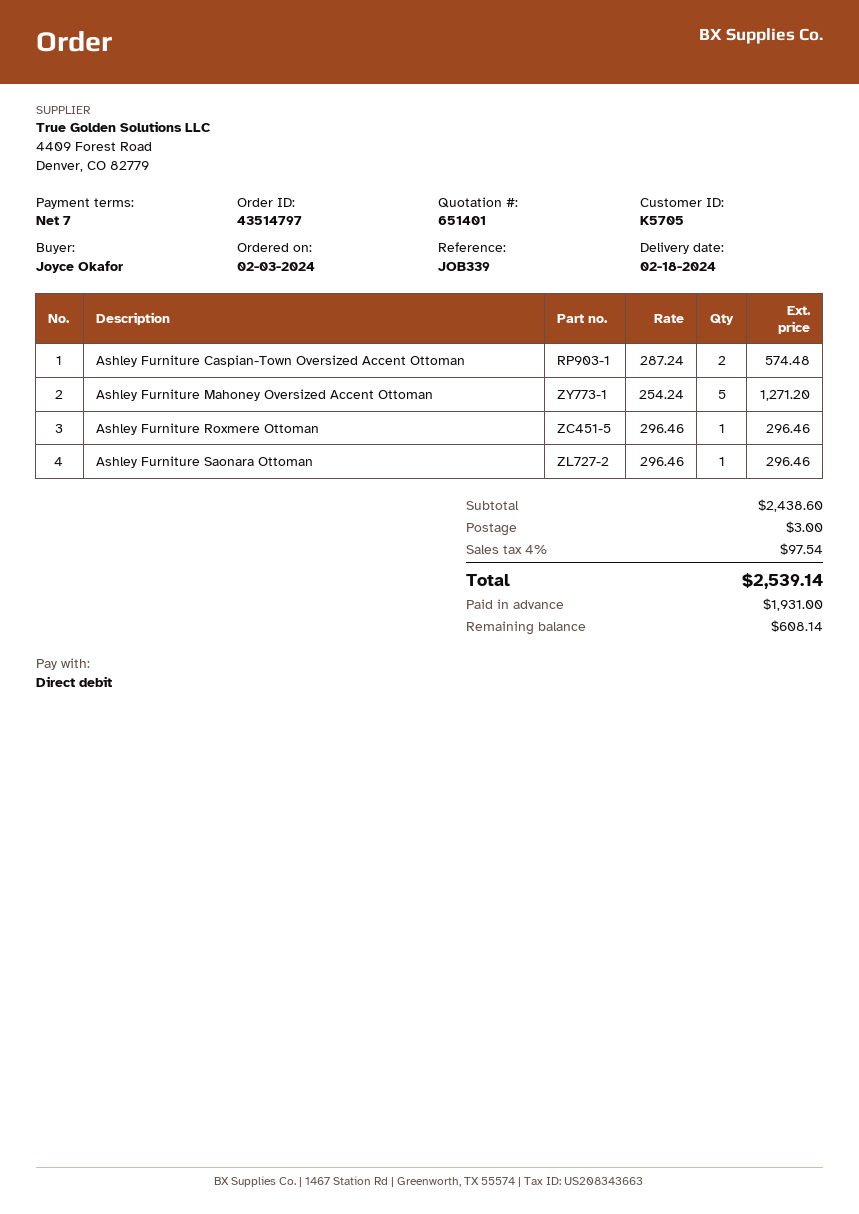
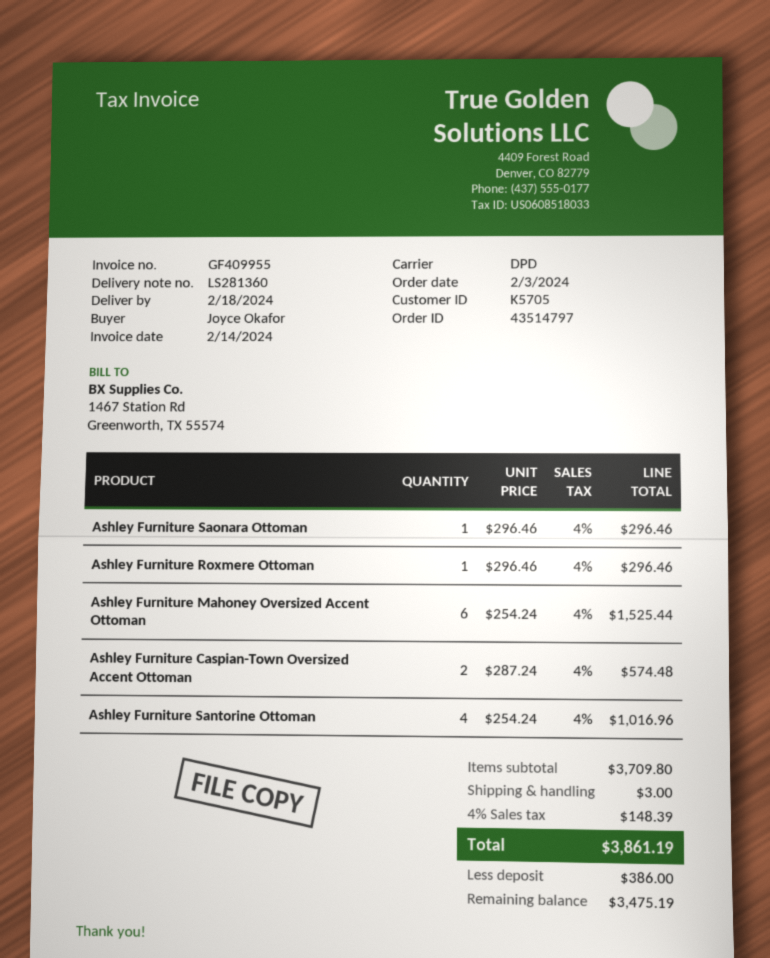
Ashley Furniture Mahoney Oversized Accent Ottoman: 5 x 254.24 = 1271.20 -> 6 x 254.24 = 1525.44
Ashley Furniture Santorine Ottoman: none -> 4 x 254.24 = 1016.96
subtotal: 2438.60 -> 3709.80
tax: 4% = 97.54 -> 4% = 148.39
total: 2539.14 -> 3861.19
deposit: 1931.00 -> 386.00
balance: 608.14 -> 3475.19

